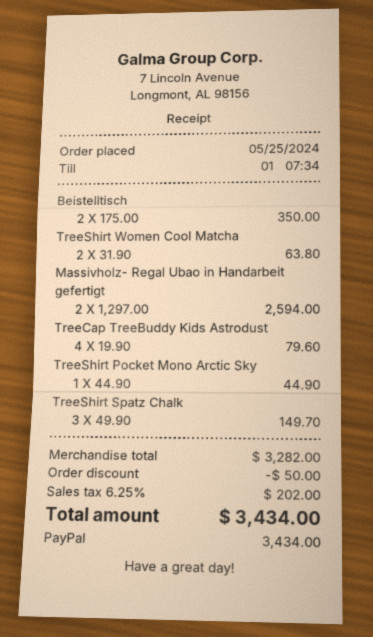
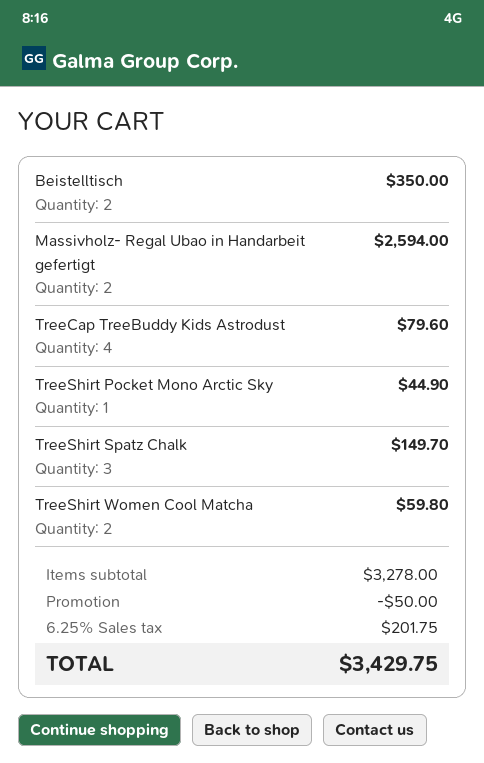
TreeShirt Women Cool Matcha: 2 for 63.80 -> 2 for 59.80
subtotal: 3282.00 -> 3278.00
tax: 6.25% = 202.00 -> 6.25% = 201.75
total: 3434.00 -> 3429.75

